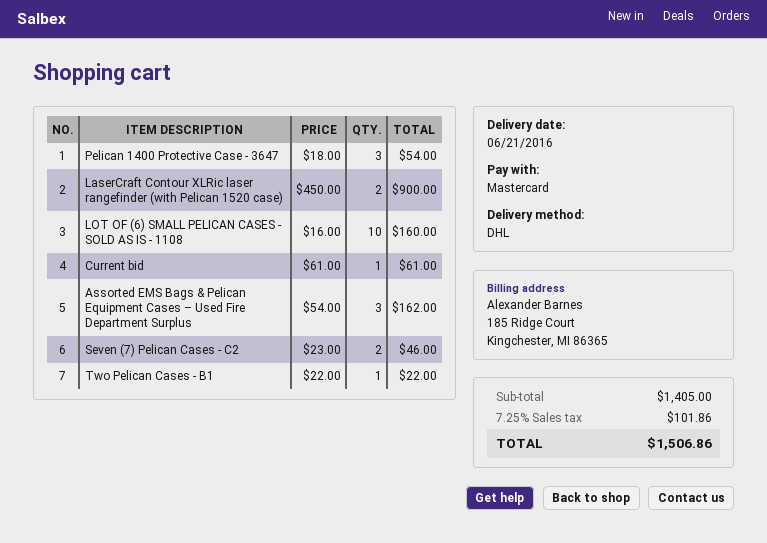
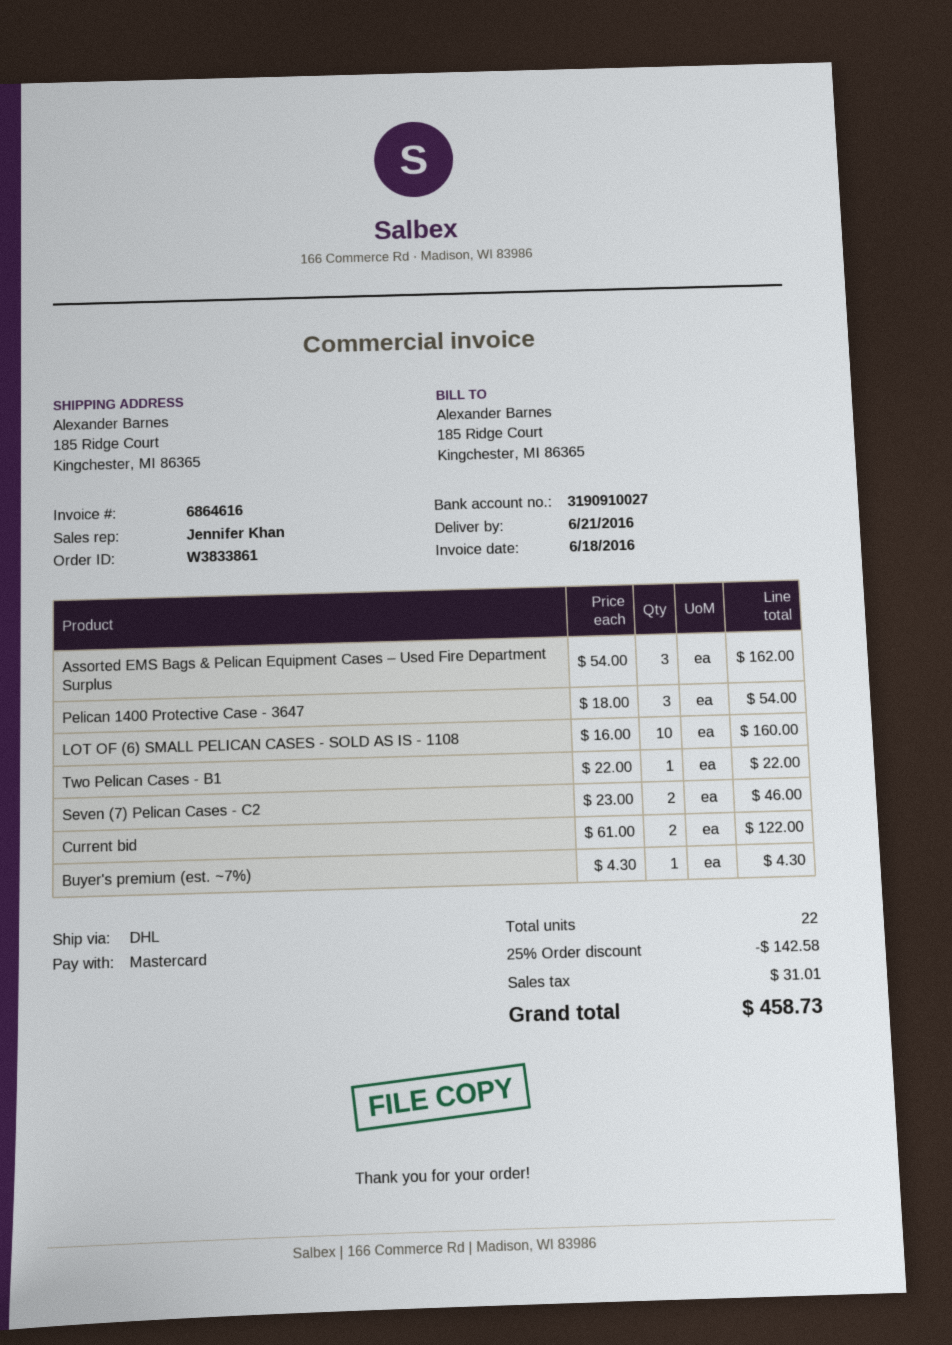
LaserCraft Contour XLRic laser rangefinder (with Pelican 1520 case): 2 x 450.00 = 900.00 -> none
Current bid: 1 x 61.00 = 61.00 -> 2 x 61.00 = 122.00
Buyer's premium (est. ~7%): none -> 1 x 4.30 = 4.30
discount: none -> 25% = 142.58
tax: 101.86 -> 31.01
total: 1506.86 -> 458.73

